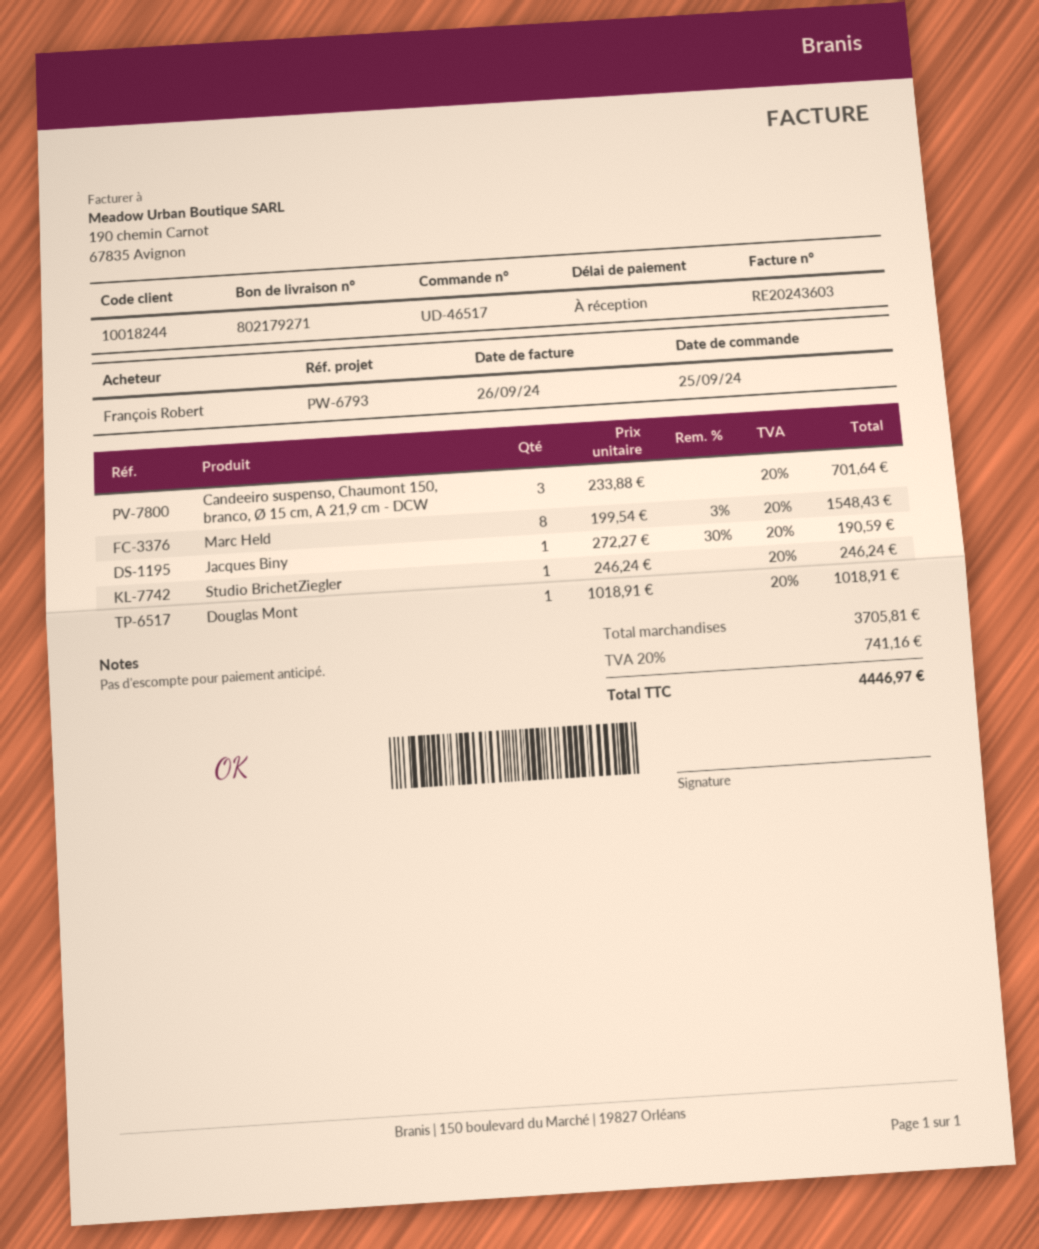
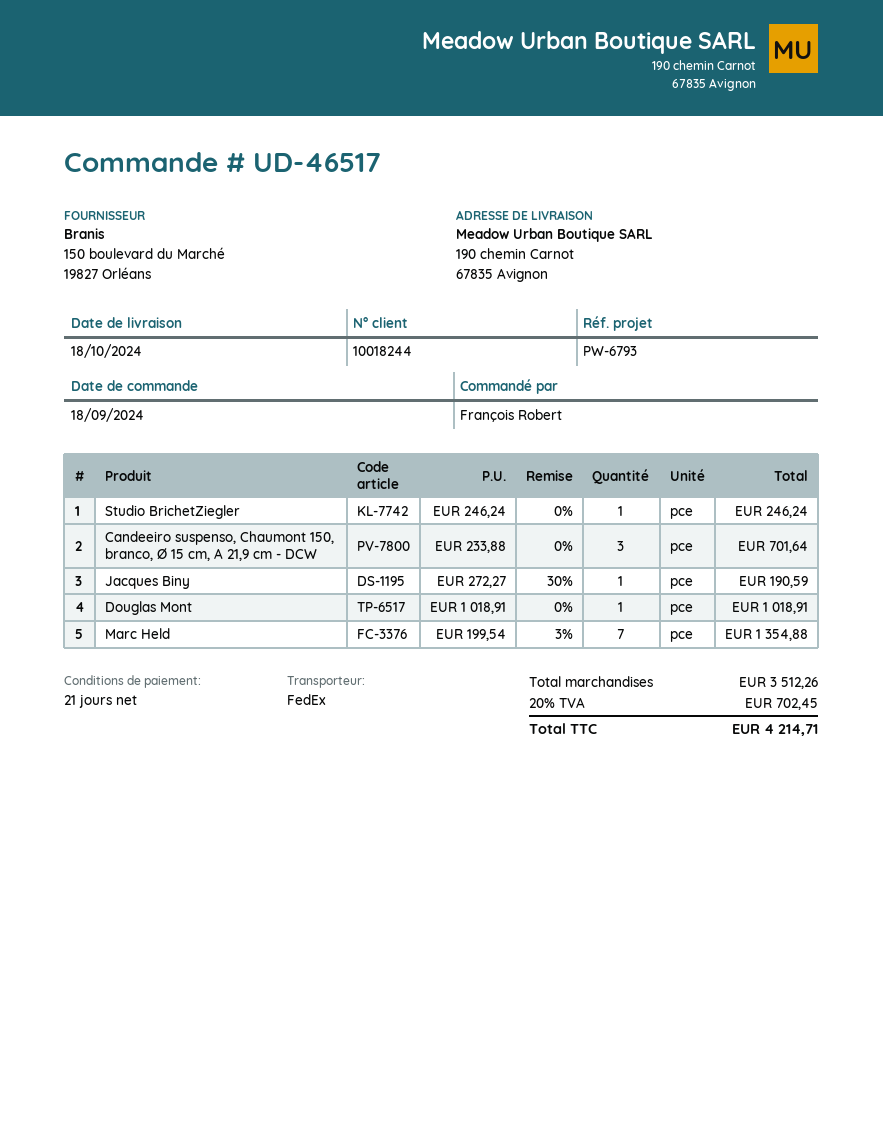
order date: 2024-09-25 -> 2024-09-18
payment terms: on receipt -> 21 days
Marc Held: 8 x 199.54 - 3% = 1548.43 -> 7 x 199.54 - 3% = 1354.88
subtotal: 3705.81 -> 3512.26
tax: 20% = 741.16 -> 20% = 702.45
total: 4446.97 -> 4214.71

